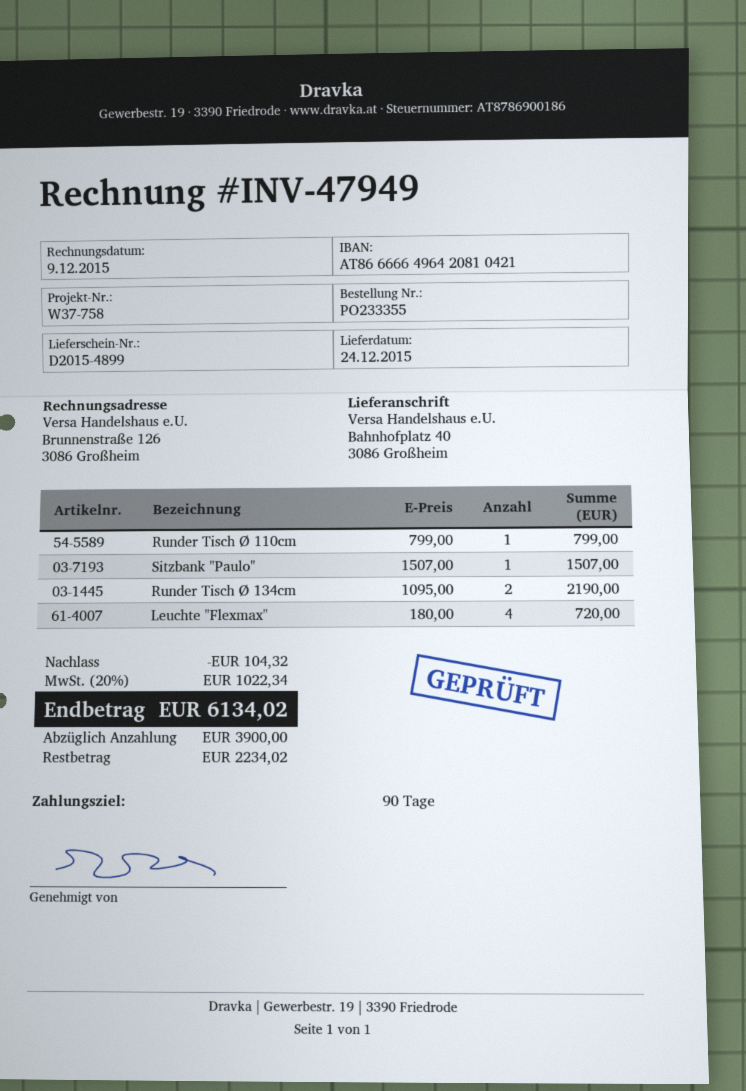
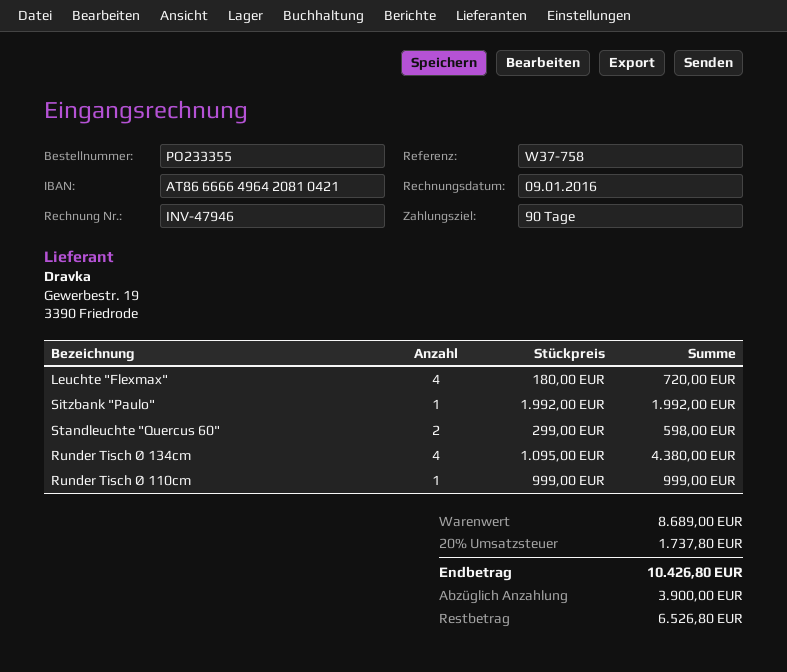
invoice number: INV-47949 -> INV-47946
invoice date: 2015-12-09 -> 2016-01-09
Runder Tisch Ø 110cm: 1 x 799.00 = 799.00 -> 1 x 999.00 = 999.00
Sitzbank "Paulo": 1 x 1507.00 = 1507.00 -> 1 x 1992.00 = 1992.00
Runder Tisch Ø 134cm: 2 x 1095.00 = 2190.00 -> 4 x 1095.00 = 4380.00
Standleuchte "Quercus 60": none -> 2 x 299.00 = 598.00
discount: 104.32 -> none
tax: 20% = 1022.34 -> 20% = 1737.80
total: 6134.02 -> 10426.80
balance: 2234.02 -> 6526.80

